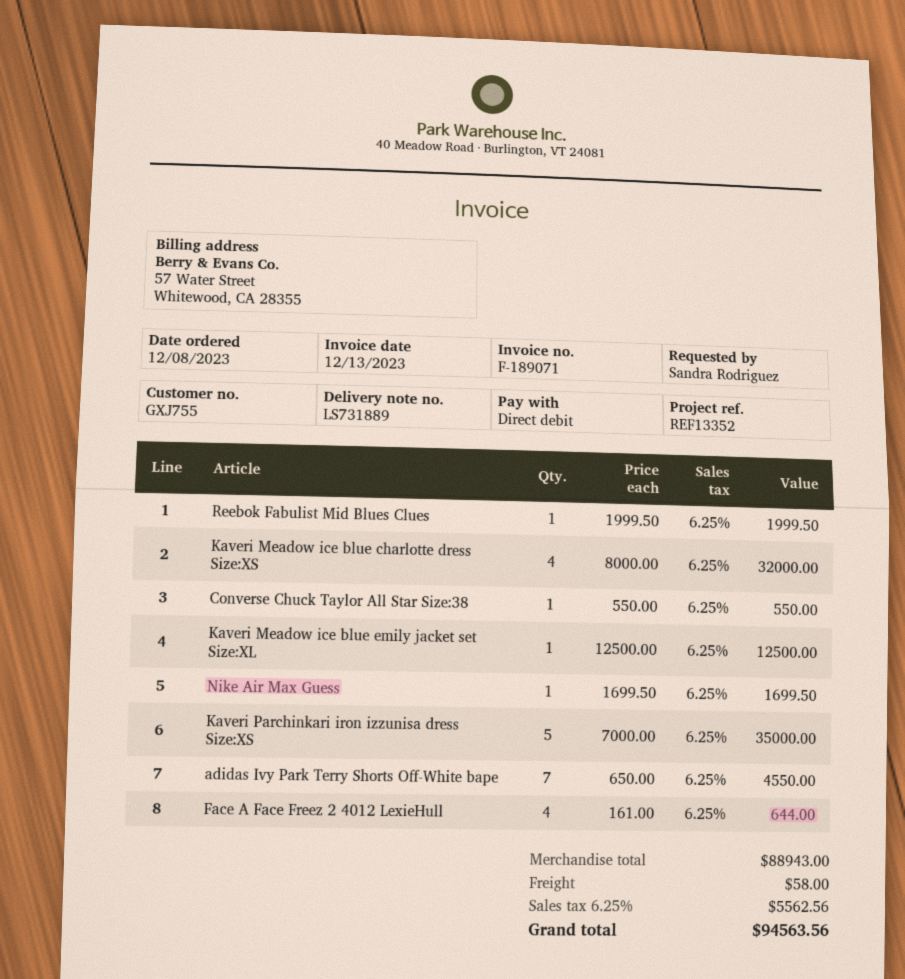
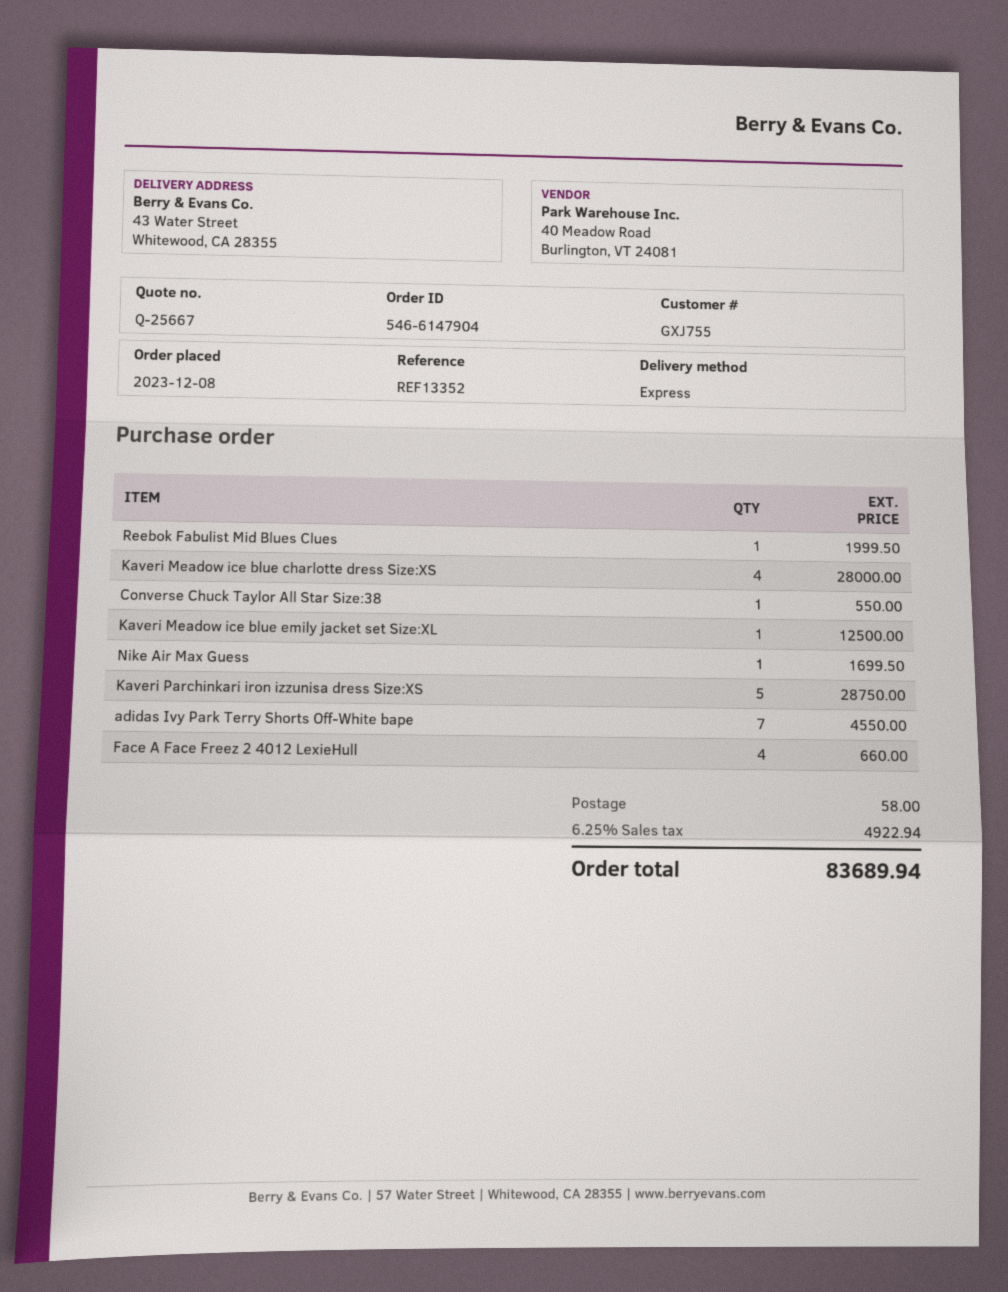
Kaveri Meadow ice blue charlotte dress Size:XS: 4 for 32000.00 -> 4 for 28000.00
Kaveri Parchinkari iron izzunisa dress Size:XS: 5 for 35000.00 -> 5 for 28750.00
Face A Face Freez 2 4012 LexieHull: 4 for 644.00 -> 4 for 660.00
tax: 6.25% = 5562.56 -> 6.25% = 4922.94
total: 94563.56 -> 83689.94

